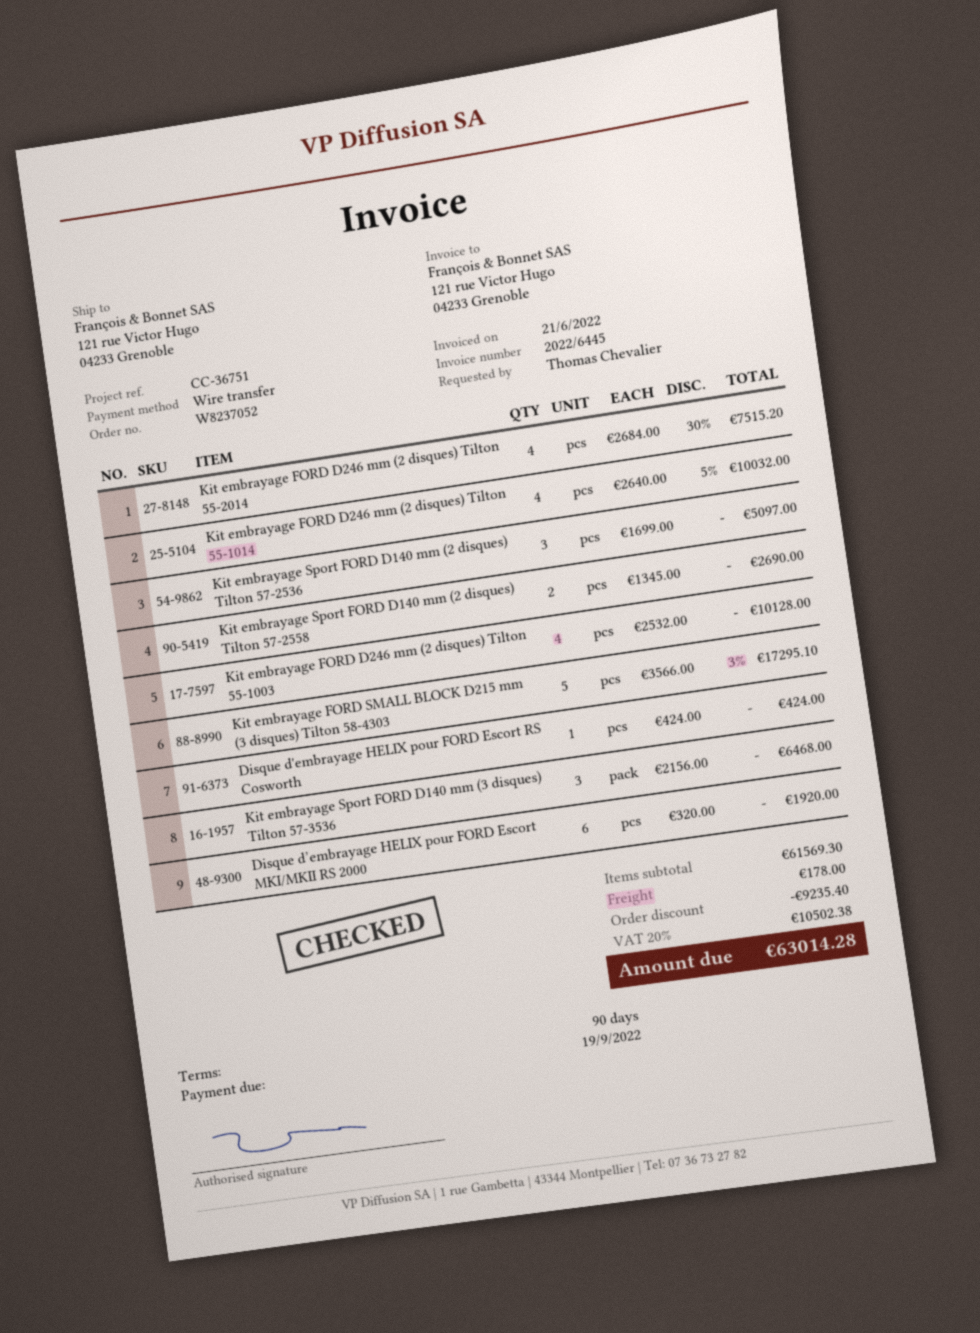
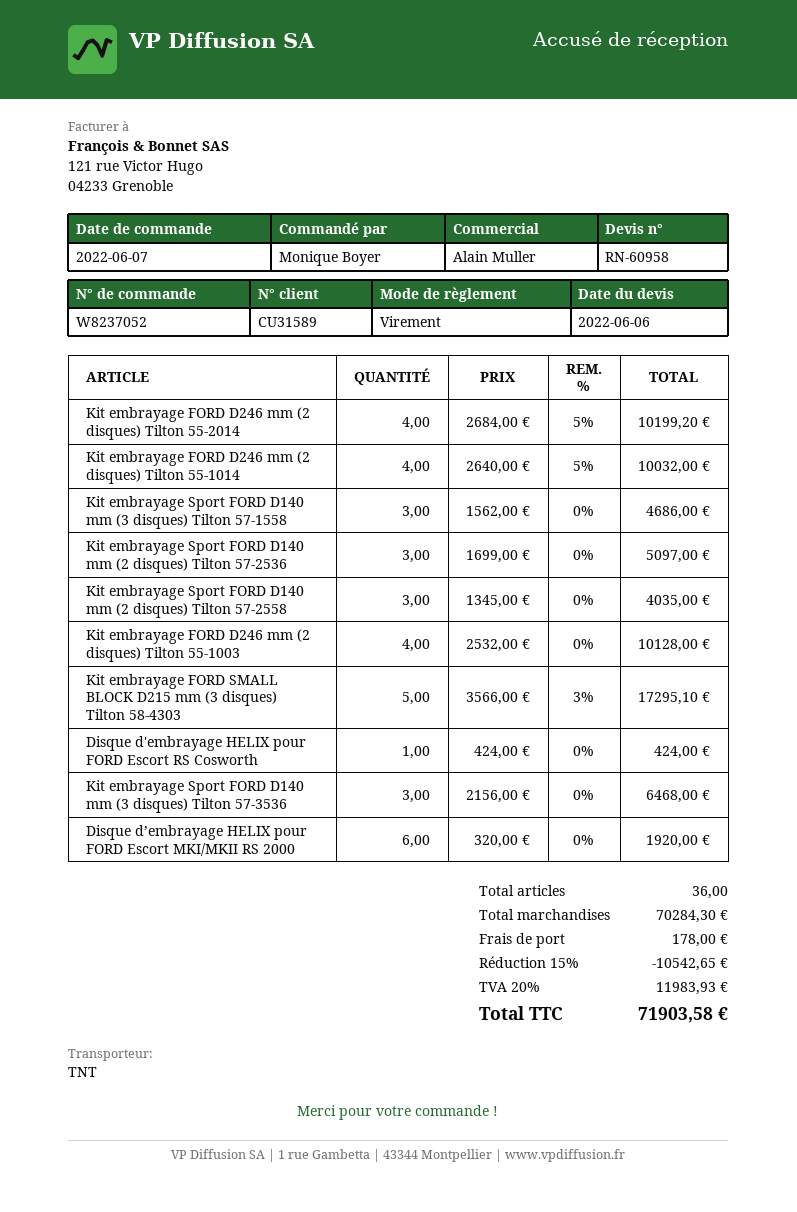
ordered by: Thomas Chevalier -> Monique Boyer
Kit embrayage FORD D246 mm (2 disques) Tilton 55-2014: 4 x 2684.00 - 30% = 7515.20 -> 4 x 2684.00 - 5% = 10199.20
Kit embrayage Sport FORD D140 mm (2 disques) Tilton 57-2558: 2 x 1345.00 = 2690.00 -> 3 x 1345.00 = 4035.00
Kit embrayage Sport FORD D140 mm (3 disques) Tilton 57-1558: none -> 3 x 1562.00 = 4686.00
subtotal: 61569.30 -> 70284.30
discount: 9235.40 -> 10542.65
tax: 20% = 10502.38 -> 20% = 11983.93
total: 63014.28 -> 71903.58

